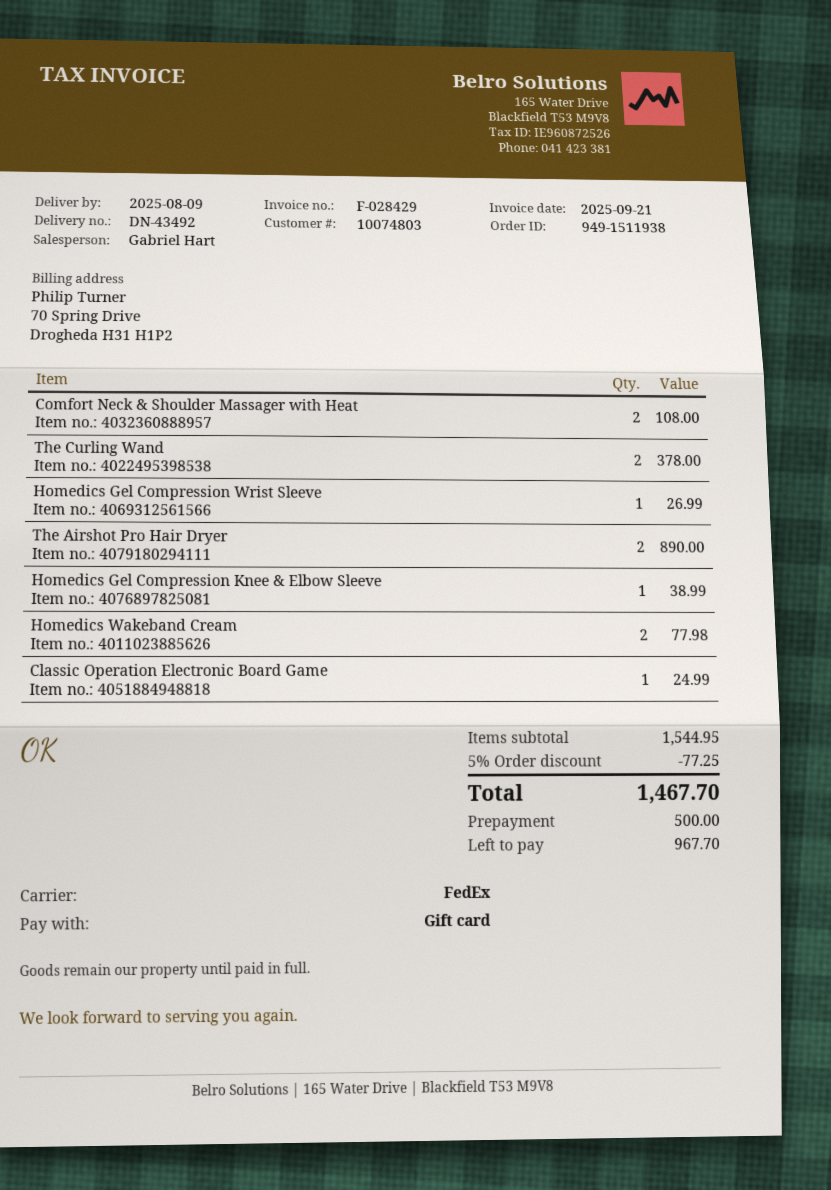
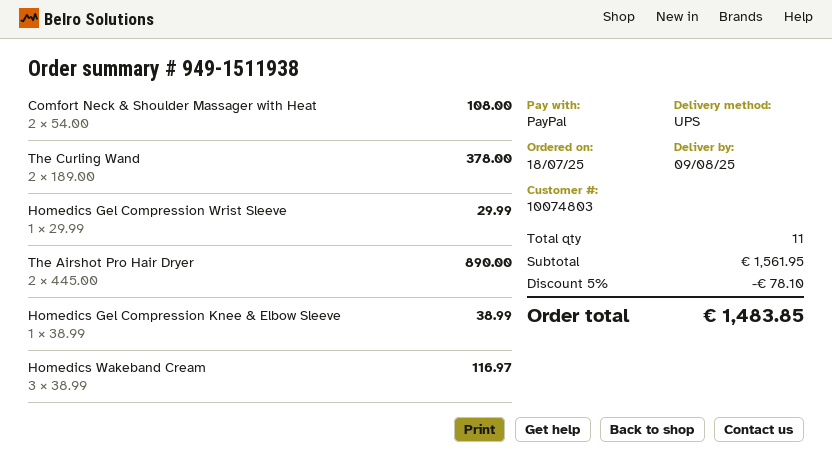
payment method: gift card -> PayPal
shipping method: FedEx -> UPS
Homedics Gel Compression Wrist Sleeve: 1 for 26.99 -> 1 for 29.99
Homedics Wakeband Cream: 2 for 77.98 -> 3 for 116.97
Classic Operation Electronic Board Game: 1 for 24.99 -> none
subtotal: 1544.95 -> 1561.95
discount: 5% = 77.25 -> 5% = 78.10
total: 1467.70 -> 1483.85

